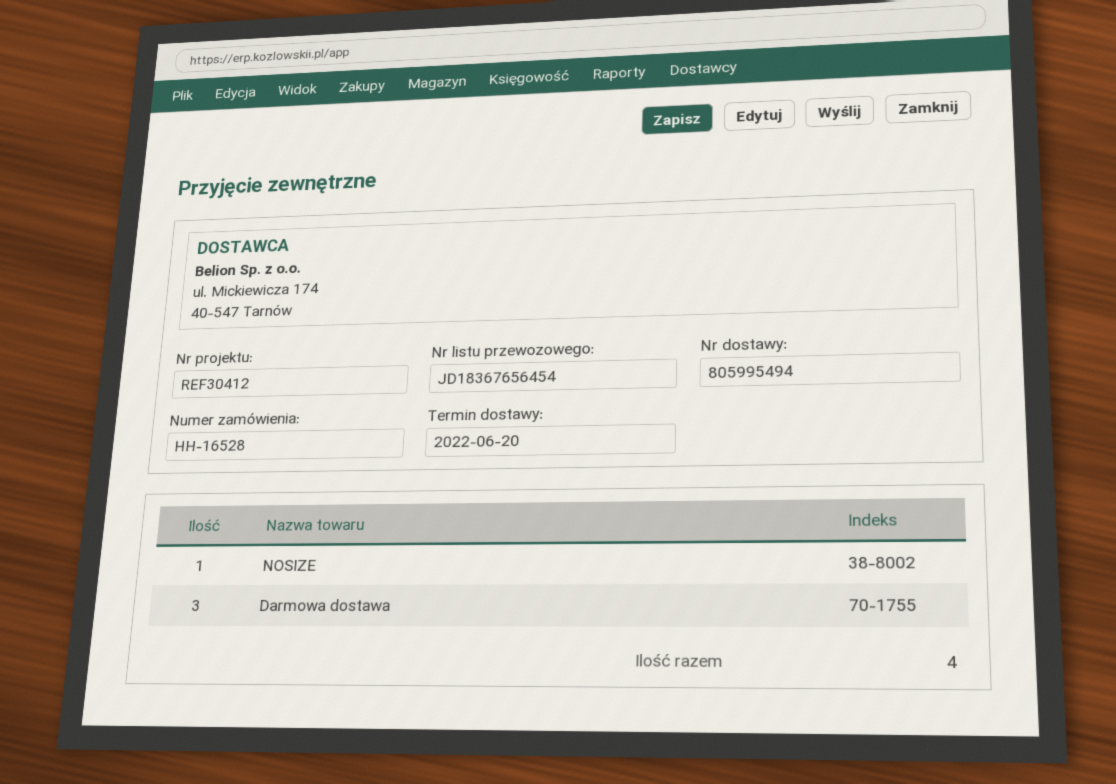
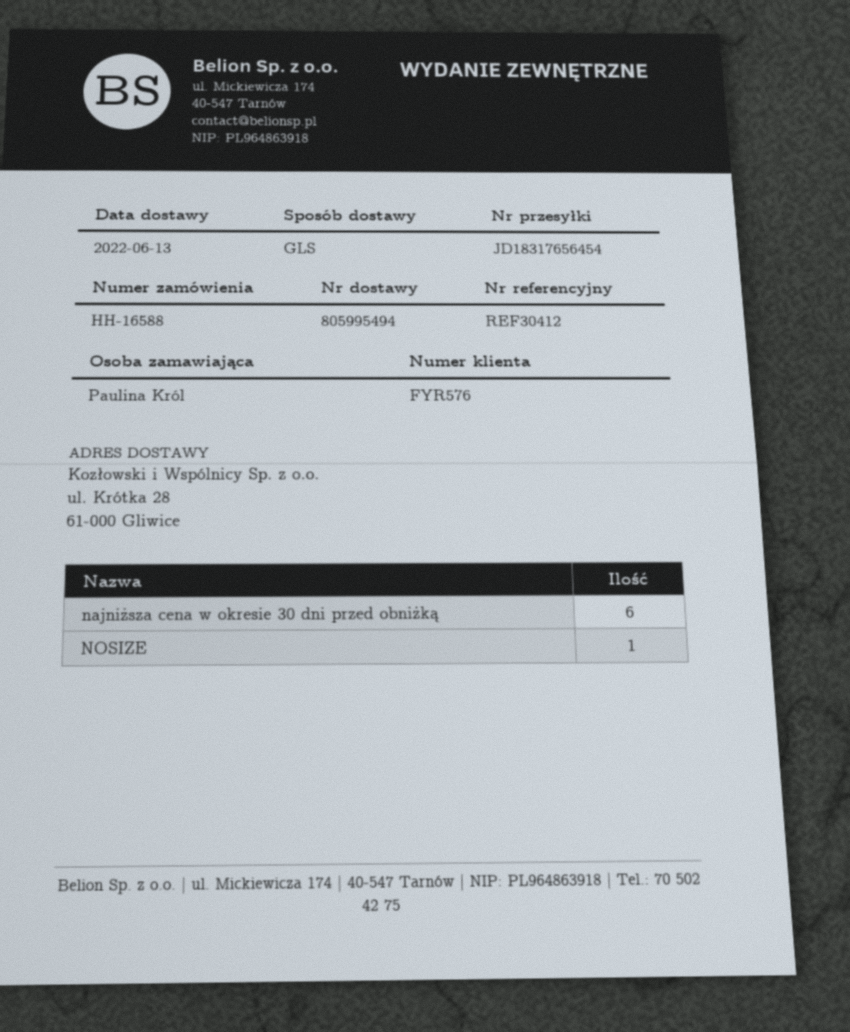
order number: HH-16528 -> HH-16588
delivery date: 2022-06-20 -> 2022-06-13
tracking number: JD18367656454 -> JD18317656454
Darmowa dostawa: 3 -> none
najniższa cena w okresie 30 dni przed obniżką: none -> 6

